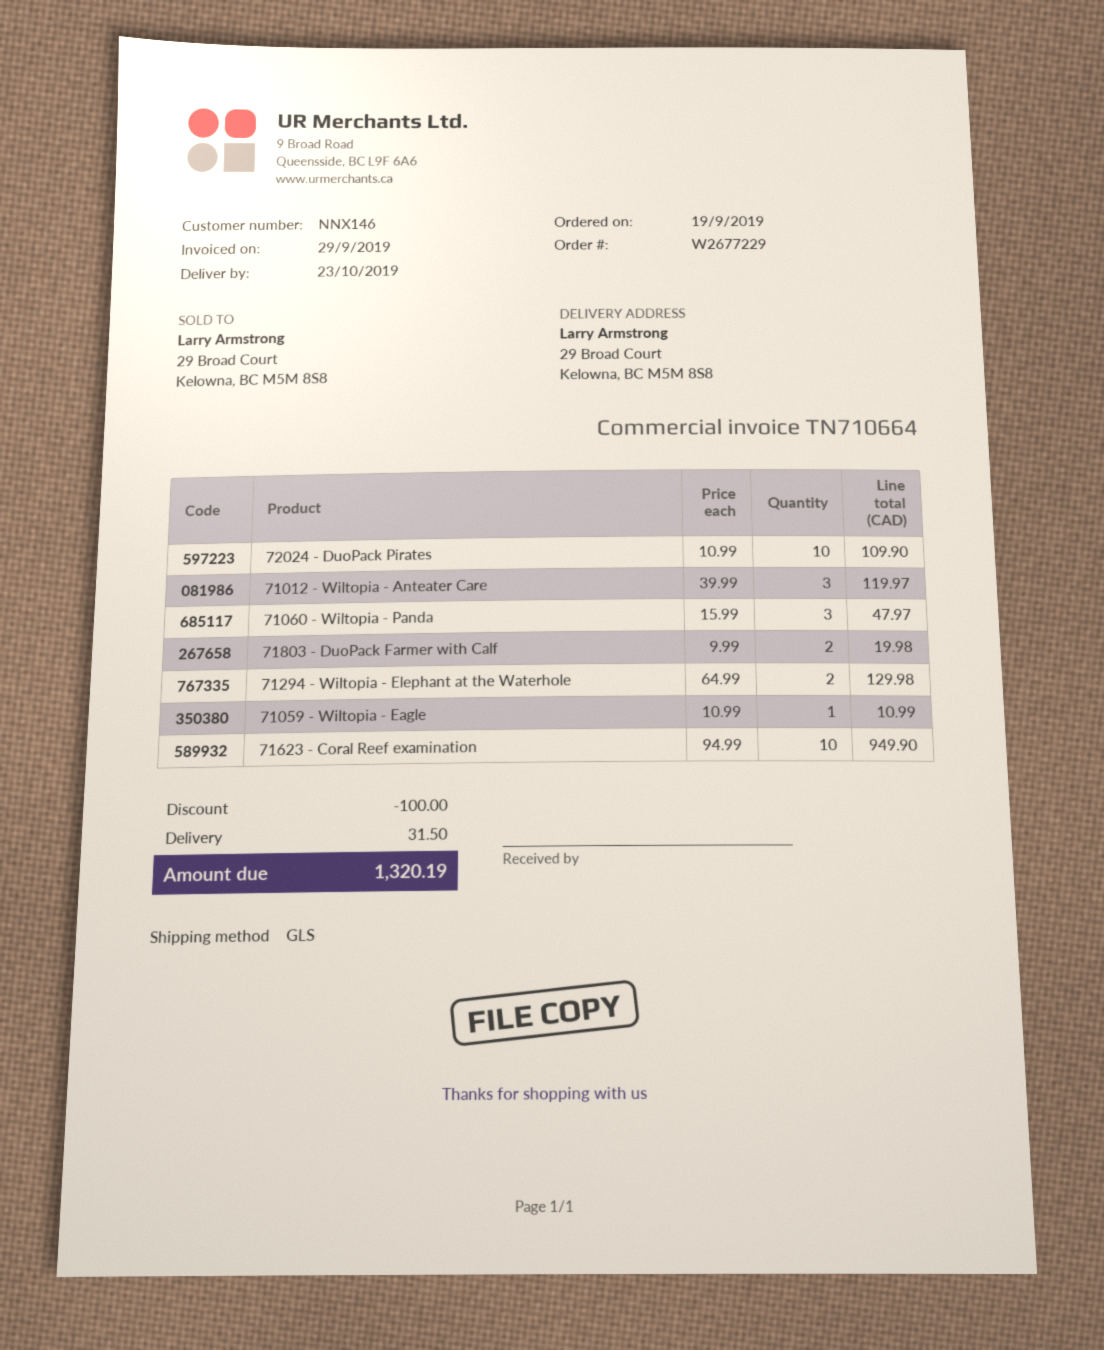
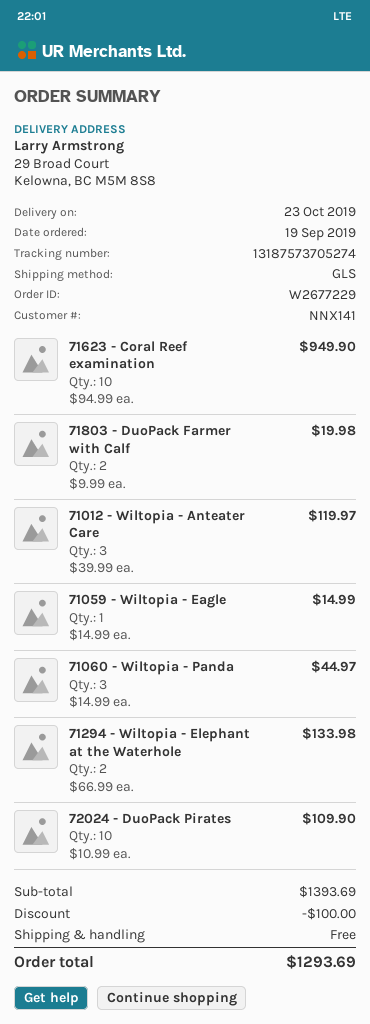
customer number: NNX146 -> NNX141
71060 - Wiltopia - Panda: 3 x 15.99 = 47.97 -> 3 x 14.99 = 44.97
71294 - Wiltopia - Elephant at the Waterhole: 2 x 64.99 = 129.98 -> 2 x 66.99 = 133.98
71059 - Wiltopia - Eagle: 1 x 10.99 = 10.99 -> 1 x 14.99 = 14.99
shipping: 31.50 -> 0.00
total: 1320.19 -> 1293.69

